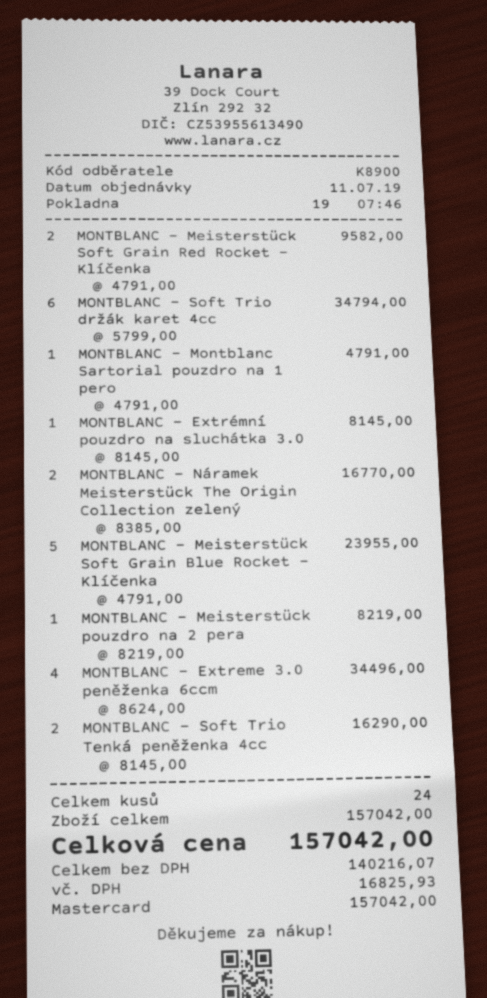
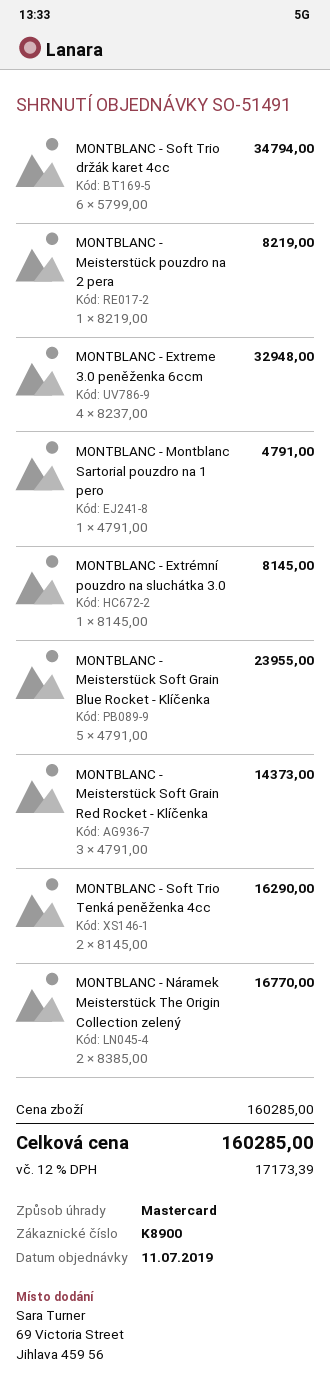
MONTBLANC - Meisterstück Soft Grain Red Rocket - Klíčenka: 2 x 4791.00 = 9582.00 -> 3 x 4791.00 = 14373.00
MONTBLANC - Extreme 3.0 peněženka 6ccm: 4 x 8624.00 = 34496.00 -> 4 x 8237.00 = 32948.00
subtotal: 157042.00 -> 160285.00
tax: 16825.93 -> 17173.39
total: 157042.00 -> 160285.00

